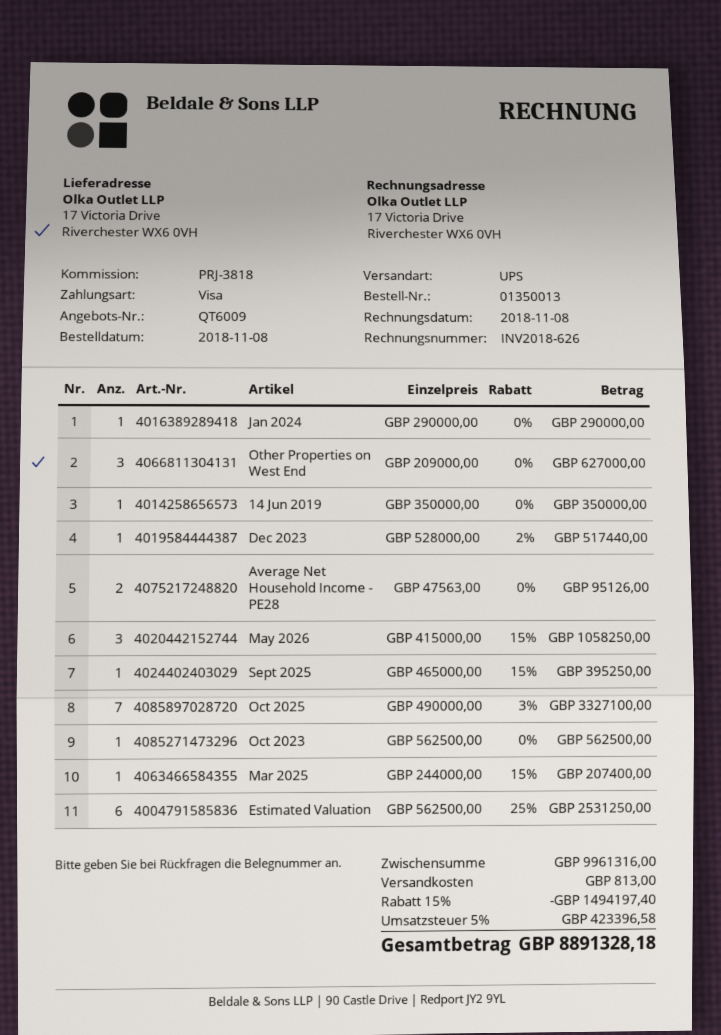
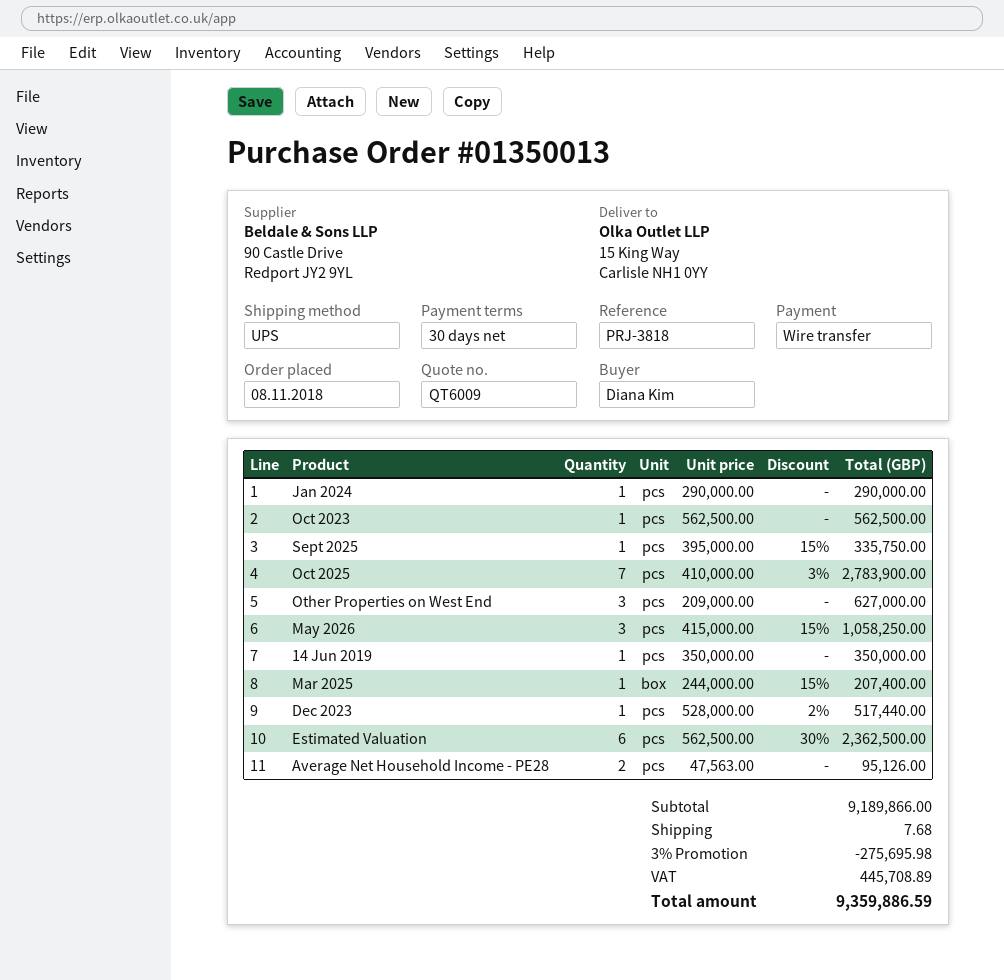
payment method: Visa -> bank transfer
ship to: 17 Victoria Drive, Riverchester WX6 0VH -> 15 King Way, Carlisle NH1 0YY
Sept 2025: 1 x 465000.00 - 15% = 395250.00 -> 1 x 395000.00 - 15% = 335750.00
Oct 2025: 7 x 490000.00 - 3% = 3327100.00 -> 7 x 410000.00 - 3% = 2783900.00
Estimated Valuation: 6 x 562500.00 - 25% = 2531250.00 -> 6 x 562500.00 - 30% = 2362500.00
subtotal: 9961316.00 -> 9189866.00
discount: 15% = 1494197.40 -> 3% = 275695.98
shipping: 813.00 -> 7.68
tax: 423396.58 -> 445708.89
total: 8891328.18 -> 9359886.59

